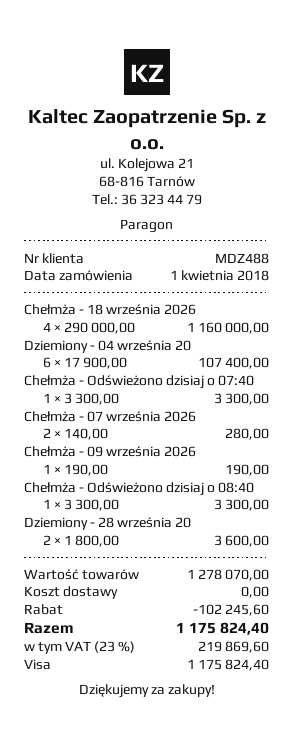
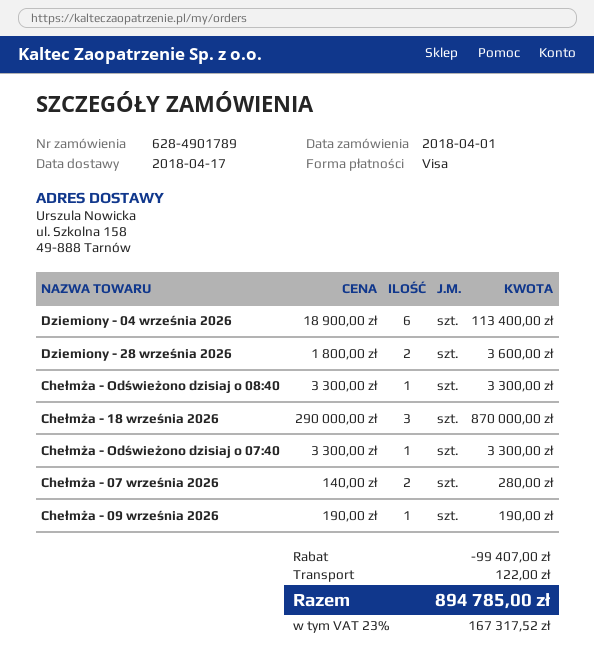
Chełmża - 18 września 2026: 4 x 290000.00 = 1160000.00 -> 3 x 290000.00 = 870000.00
Dziemiony - 04 września 20: 6 x 17900.00 = 107400.00 -> 6 x 18900.00 = 113400.00
discount: 102245.60 -> 99407.00
shipping: 0.00 -> 122.00
tax: 23% = 219869.60 -> 23% = 167317.52
total: 1175824.40 -> 894785.00

